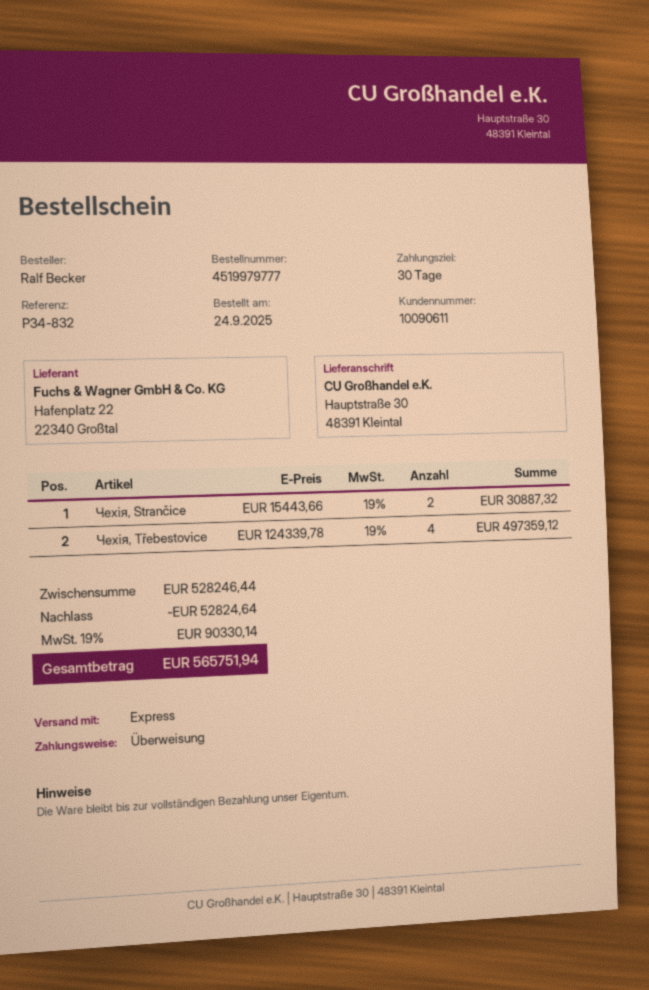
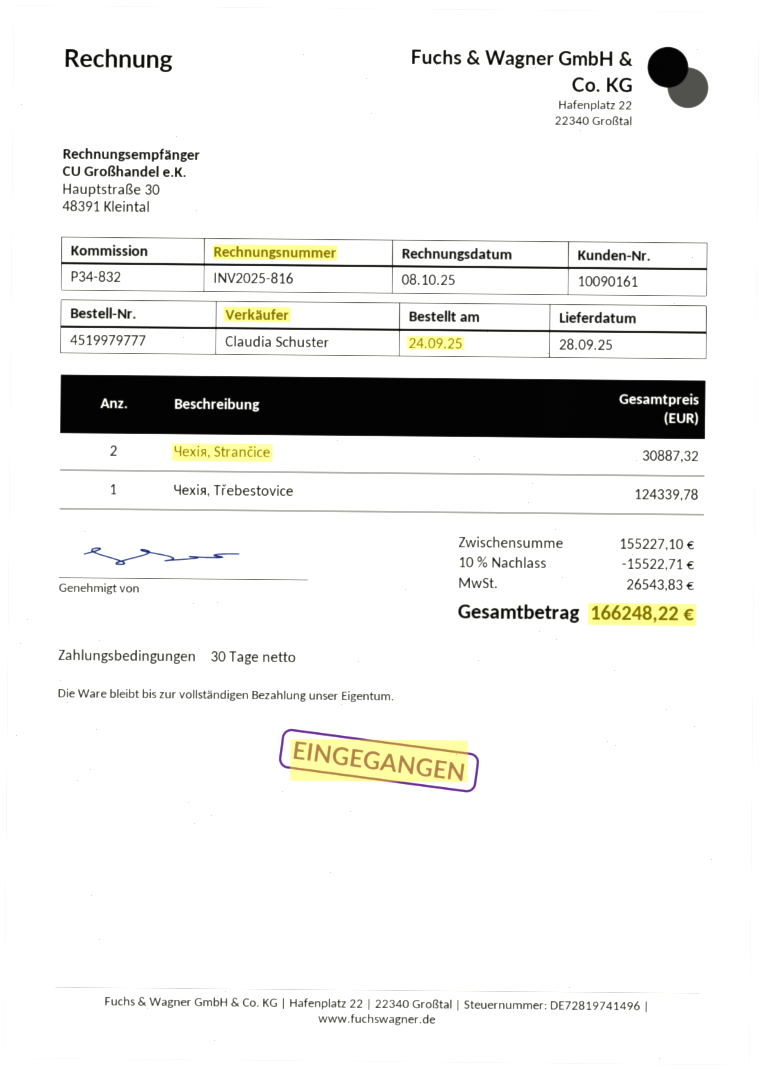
customer number: 10090611 -> 10090161
Чехія, Třebestovice: 4 for 497359.12 -> 1 for 124339.78
subtotal: 528246.44 -> 155227.10
discount: 52824.64 -> 15522.71
tax: 90330.14 -> 26543.83
total: 565751.94 -> 166248.22

